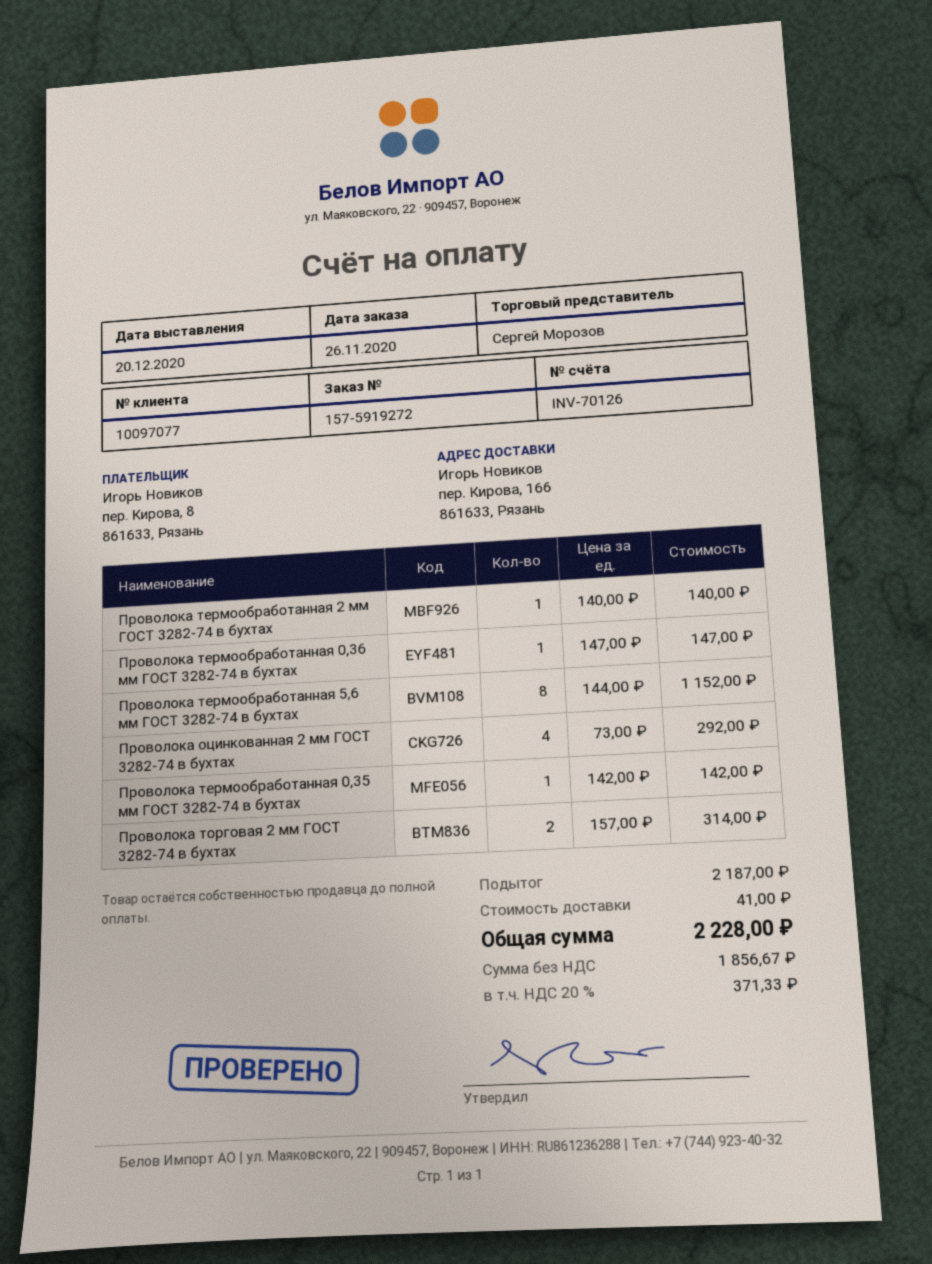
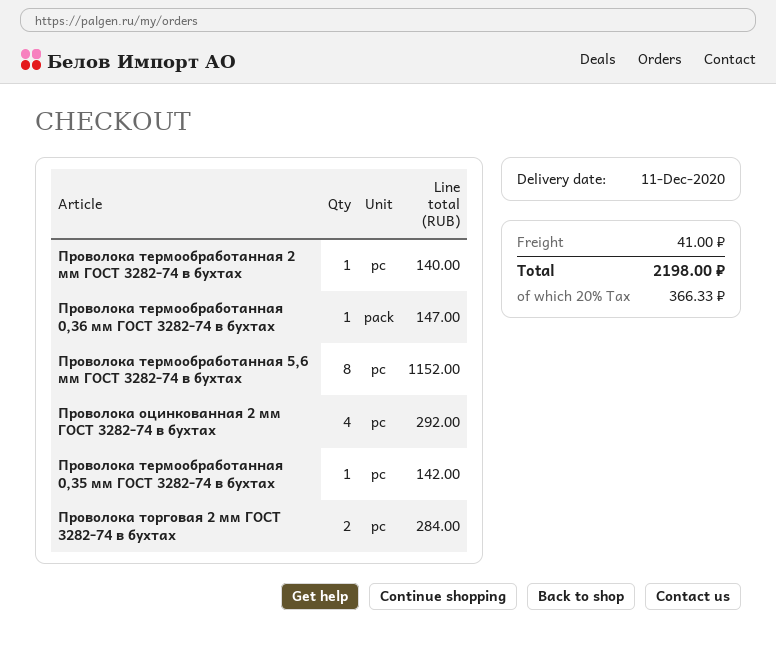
Проволока торговая 2 мм ГОСТ 3282-74 в бухтах: 2 for 314.00 -> 2 for 284.00
tax: 20% = 371.33 -> 20% = 366.33
total: 2228.00 -> 2198.00

